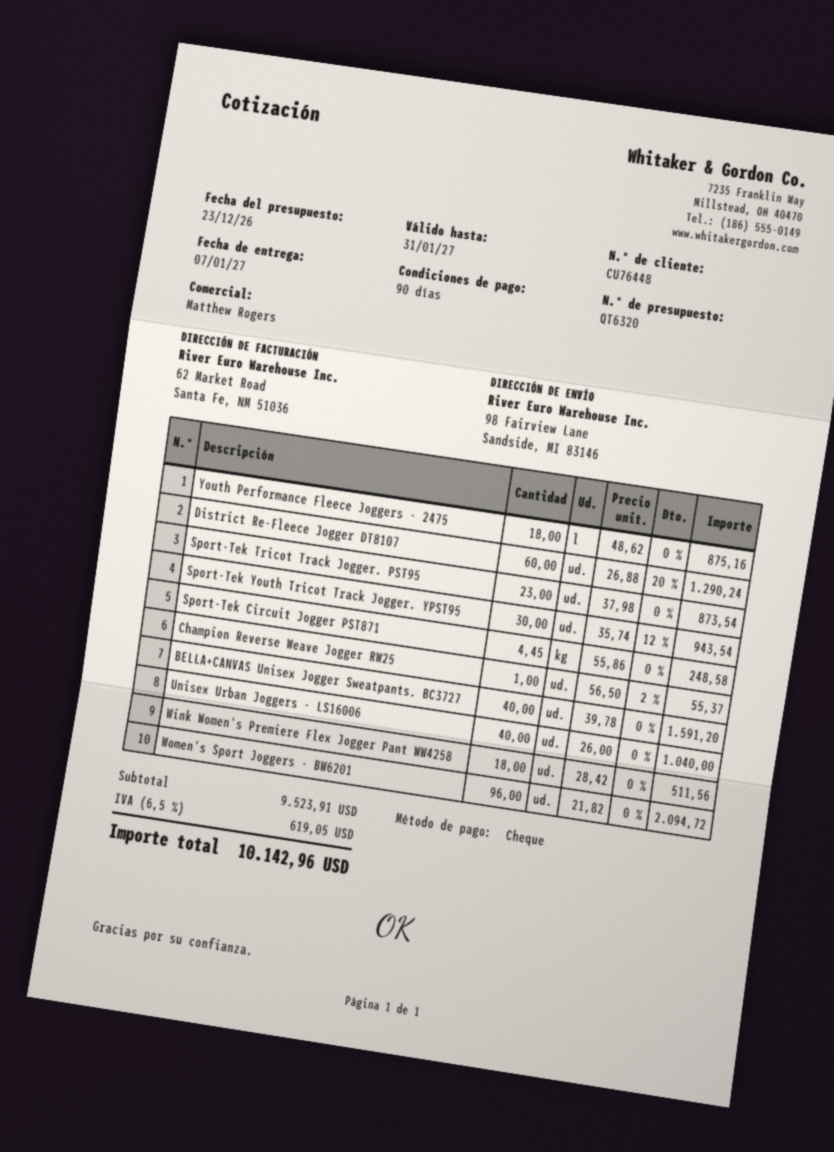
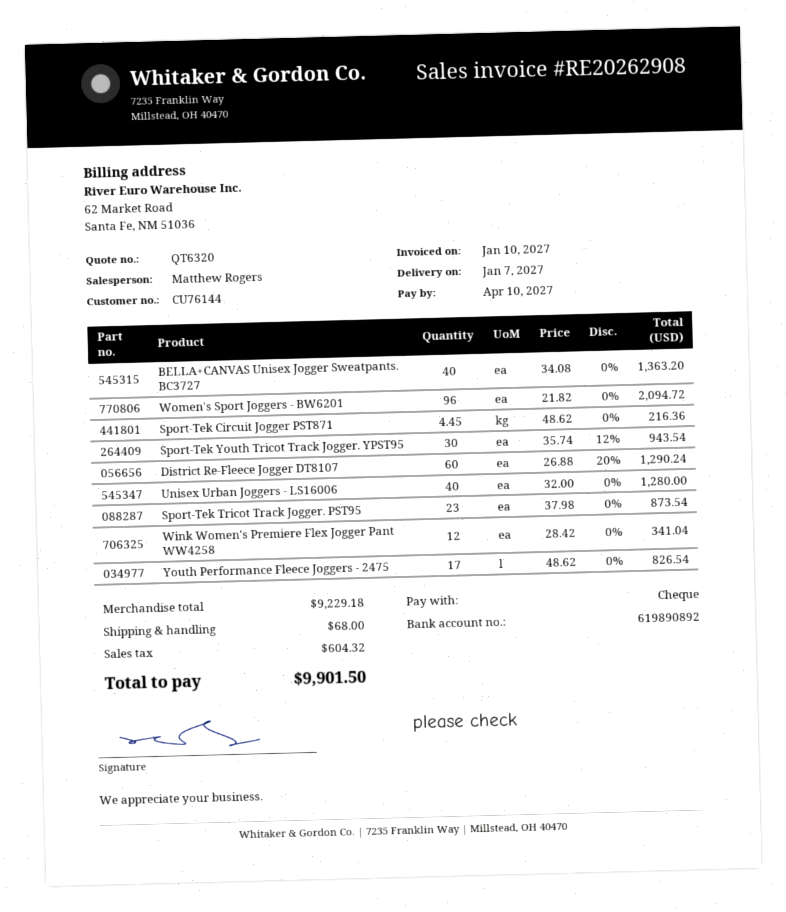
customer number: CU76448 -> CU76144
Youth Performance Fleece Joggers - 2475: 18 x 48.62 = 875.16 -> 17 x 48.62 = 826.54
Sport-Tek Circuit Jogger PST871: 4.45 x 55.86 = 248.58 -> 4.45 x 48.62 = 216.36
Champion Reverse Weave Jogger RW25: 1 x 56.50 - 2% = 55.37 -> none
BELLA+CANVAS Unisex Jogger Sweatpants. BC3727: 40 x 39.78 = 1591.20 -> 40 x 34.08 = 1363.20
Unisex Urban Joggers - LS16006: 40 x 26.00 = 1040.00 -> 40 x 32.00 = 1280.00
Wink Women's Premiere Flex Jogger Pant WW4258: 18 x 28.42 = 511.56 -> 12 x 28.42 = 341.04
subtotal: 9523.91 -> 9229.18
shipping: none -> 68.00
tax: 619.05 -> 604.32
total: 10142.96 -> 9901.50

